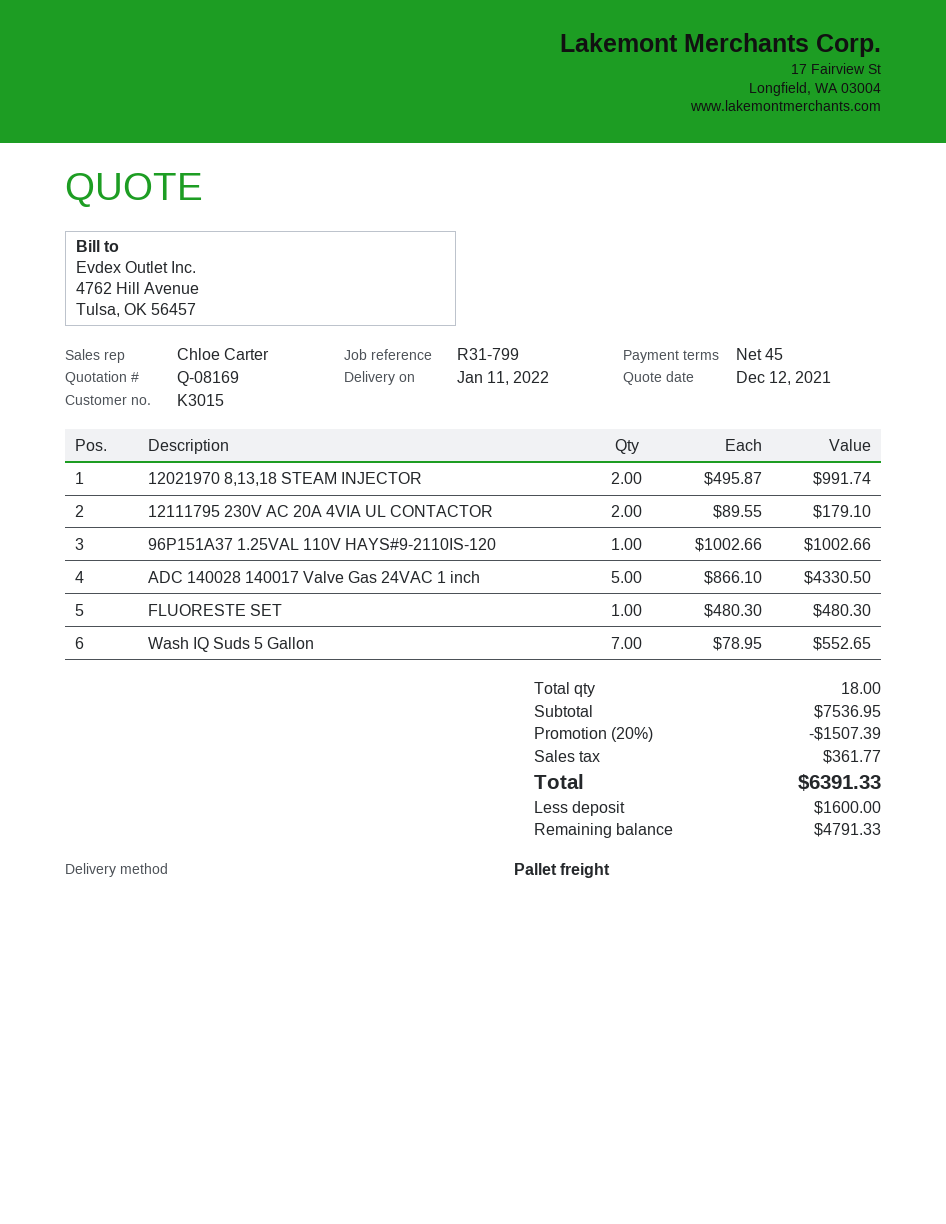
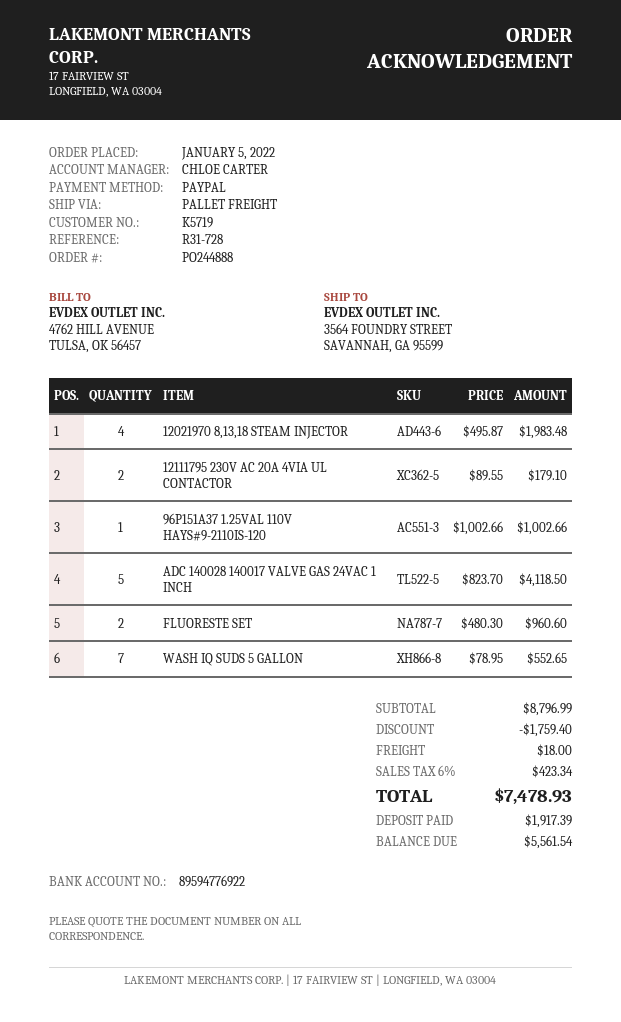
customer number: K3015 -> K5719
reference: R31-799 -> R31-728
12021970 8,13,18 STEAM INJECTOR: 2 x 495.87 = 991.74 -> 4 x 495.87 = 1983.48
ADC 140028 140017 Valve Gas 24VAC 1 inch: 5 x 866.10 = 4330.50 -> 5 x 823.70 = 4118.50
FLUORESTE SET: 1 x 480.30 = 480.30 -> 2 x 480.30 = 960.60
subtotal: 7536.95 -> 8796.99
discount: 1507.39 -> 1759.40
shipping: none -> 18.00
tax: 361.77 -> 423.34
total: 6391.33 -> 7478.93
deposit: 1600.00 -> 1917.39
balance: 4791.33 -> 5561.54

